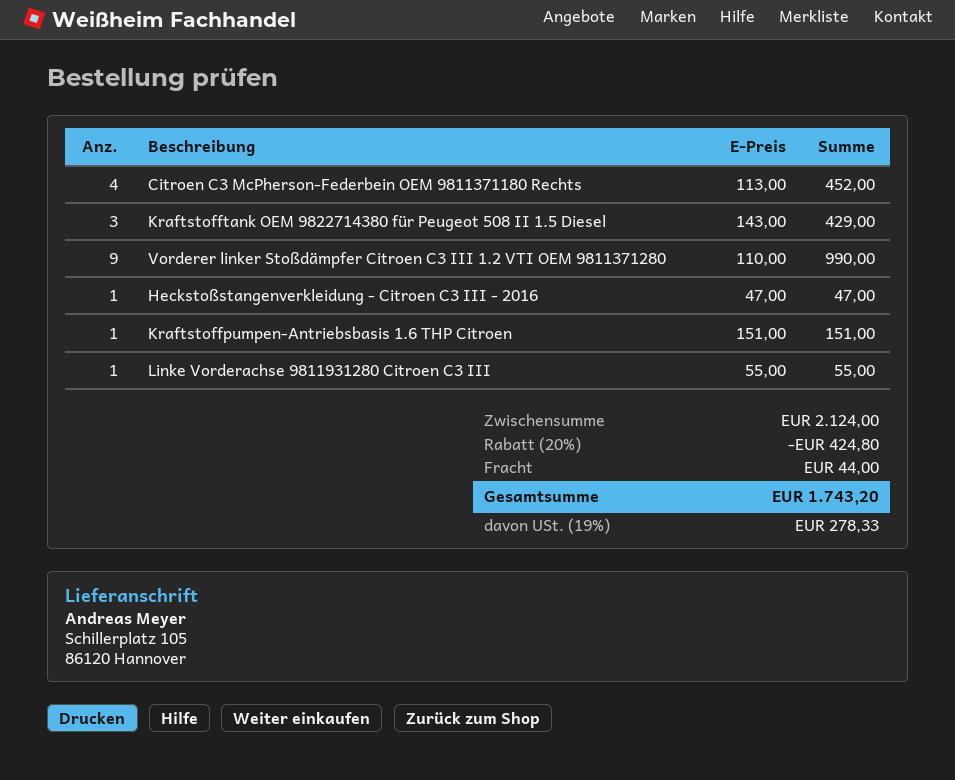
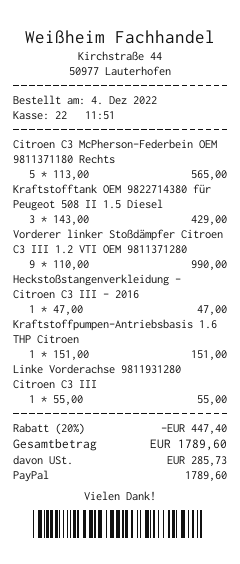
Citroen C3 McPherson-Federbein OEM 9811371180 Rechts: 4 x 113.00 = 452.00 -> 5 x 113.00 = 565.00
discount: 20% = 424.80 -> 20% = 447.40
shipping: 44.00 -> none
tax: 278.33 -> 285.73
total: 1743.20 -> 1789.60

